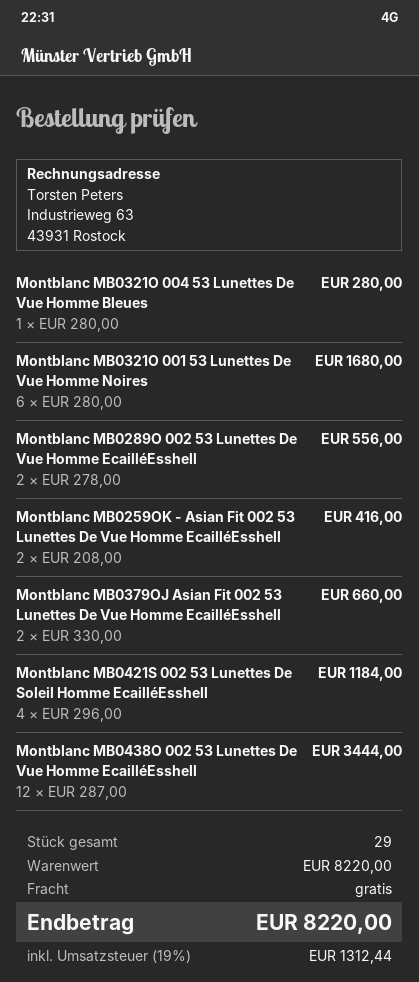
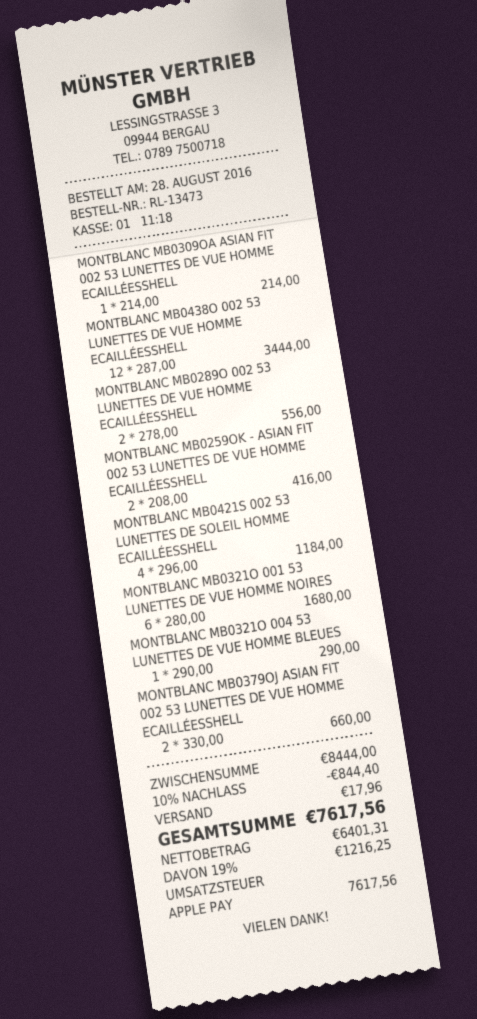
Montblanc MB0321O 004 53 Lunettes De Vue Homme Bleues: 1 x 280.00 = 280.00 -> 1 x 290.00 = 290.00
MONTBLANC MB0309OA ASIAN FIT 002 53 LUNETTES DE VUE HOMME ECAILLÉESSHELL: none -> 1 x 214.00 = 214.00
subtotal: 8220.00 -> 8444.00
discount: none -> 10% = 844.40
shipping: 0.00 -> 17.96
tax: 19% = 1312.44 -> 19% = 1216.25
total: 8220.00 -> 7617.56

